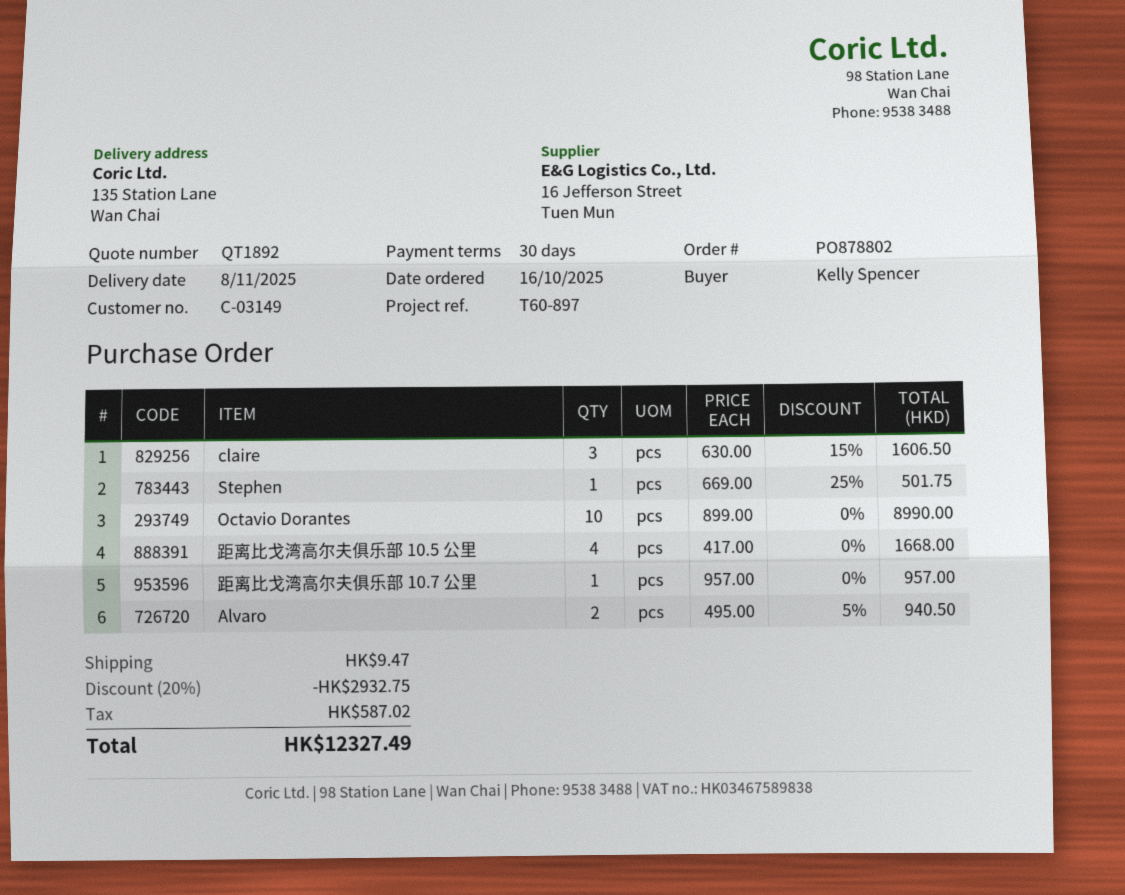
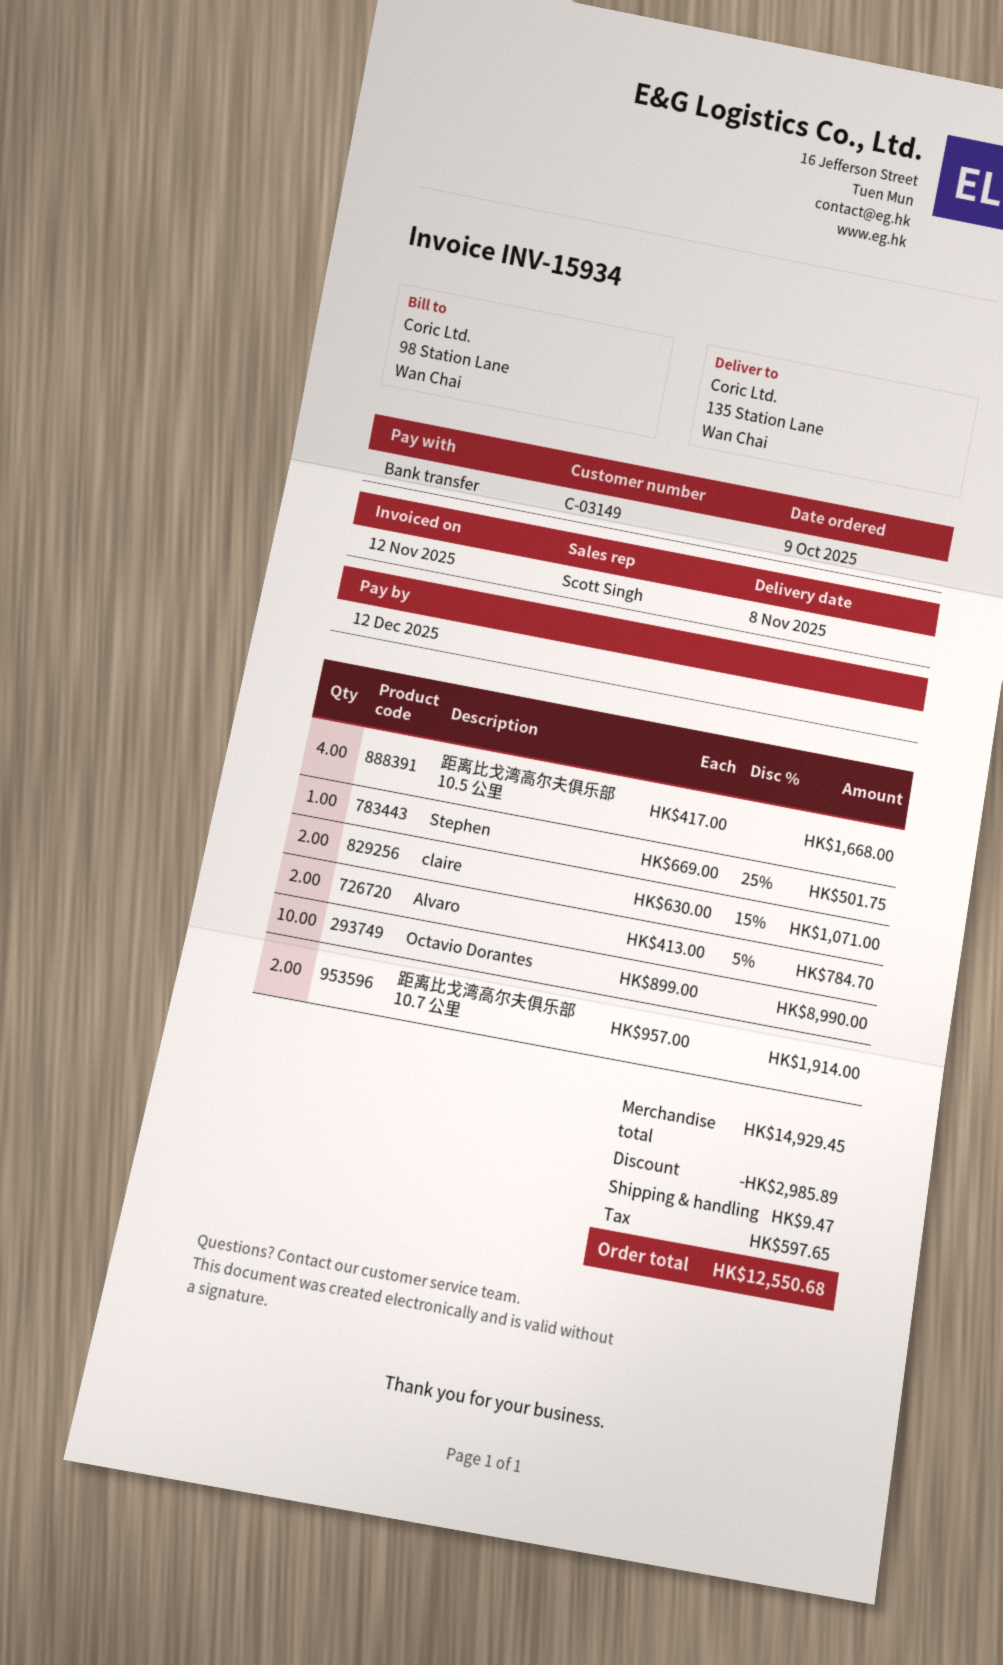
order date: 2025-10-16 -> 2025-10-09
claire: 3 x 630.00 - 15% = 1606.50 -> 2 x 630.00 - 15% = 1071.00
距离比戈湾高尔夫俱乐部 10.7 公里: 1 x 957.00 = 957.00 -> 2 x 957.00 = 1914.00
Alvaro: 2 x 495.00 - 5% = 940.50 -> 2 x 413.00 - 5% = 784.70
discount: 2932.75 -> 2985.89
tax: 587.02 -> 597.65
total: 12327.49 -> 12550.68

